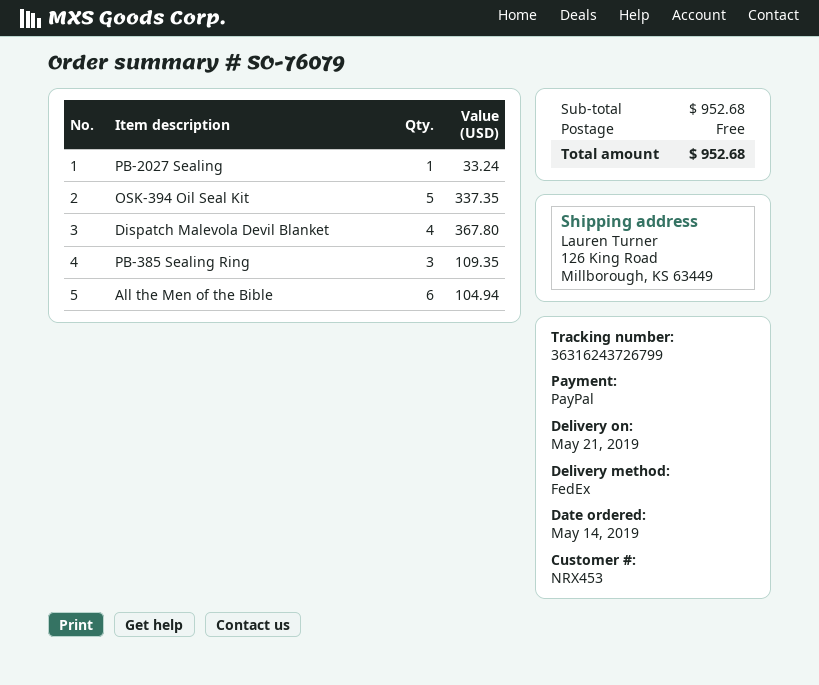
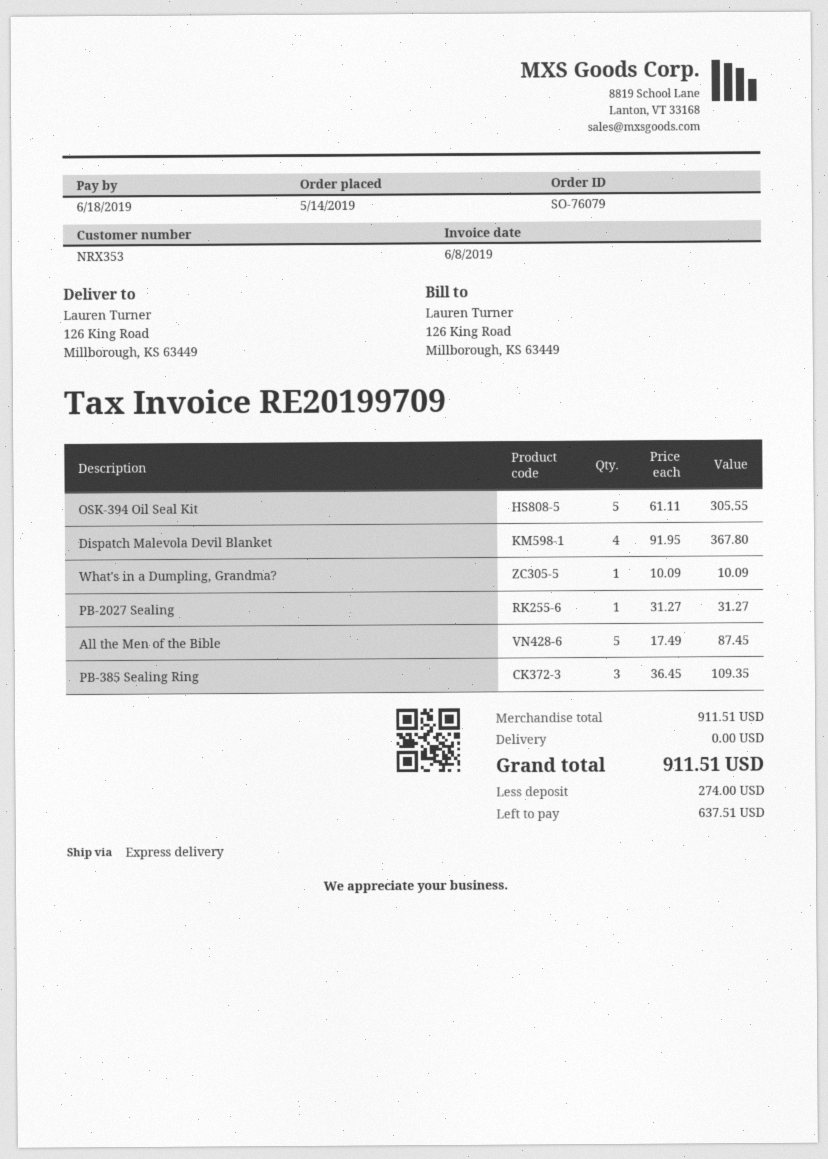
customer number: NRX453 -> NRX353
shipping method: FedEx -> express
PB-2027 Sealing: 1 for 33.24 -> 1 for 31.27
OSK-394 Oil Seal Kit: 5 for 337.35 -> 5 for 305.55
All the Men of the Bible: 6 for 104.94 -> 5 for 87.45
What's in a Dumpling, Grandma?: none -> 1 for 10.09
subtotal: 952.68 -> 911.51
total: 952.68 -> 911.51

